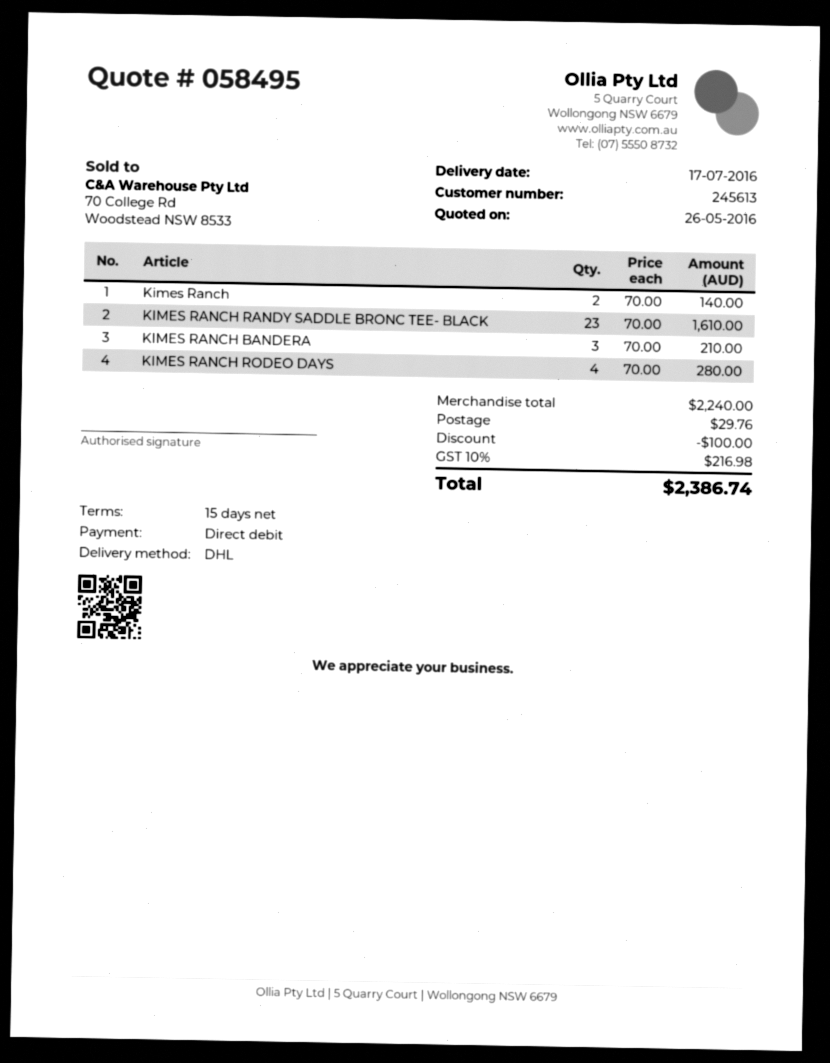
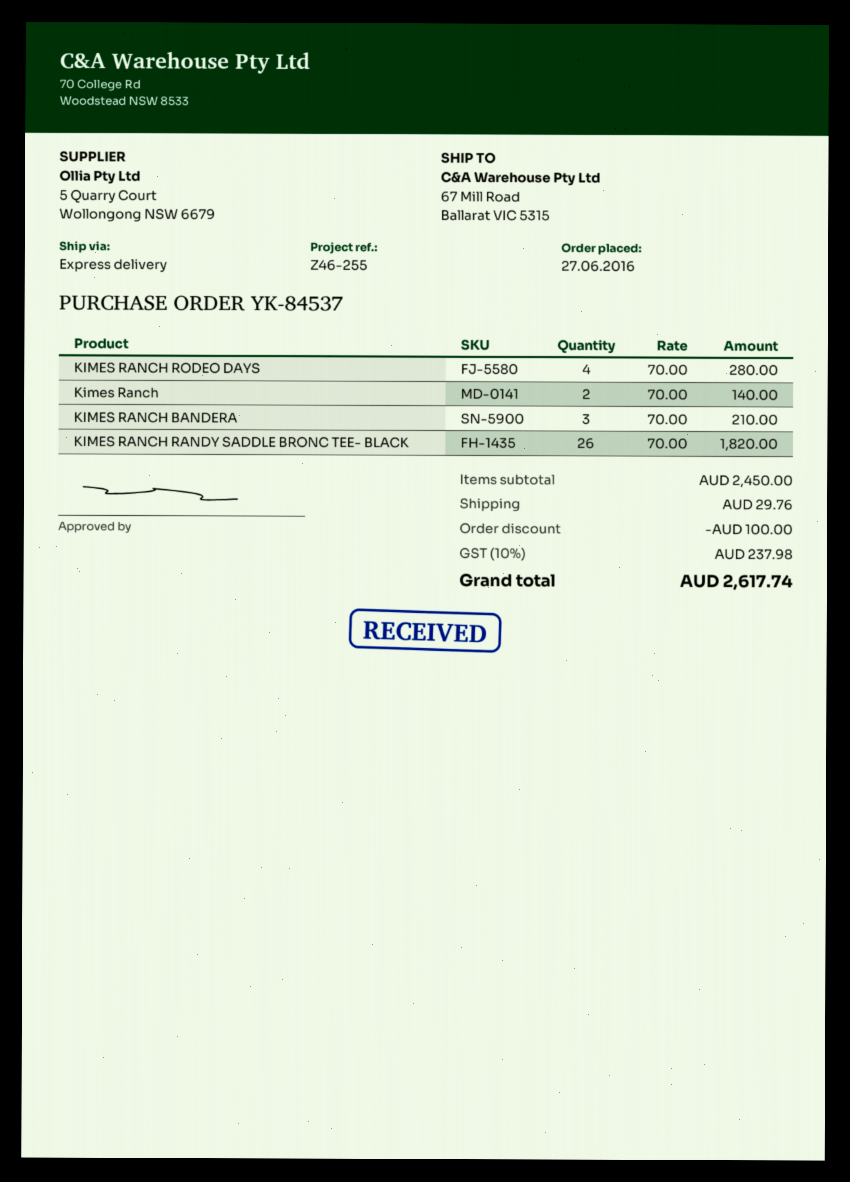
shipping method: DHL -> express
KIMES RANCH RANDY SADDLE BRONC TEE- BLACK: 23 x 70.00 = 1610.00 -> 26 x 70.00 = 1820.00
subtotal: 2240.00 -> 2450.00
tax: 10% = 216.98 -> 10% = 237.98
total: 2386.74 -> 2617.74

